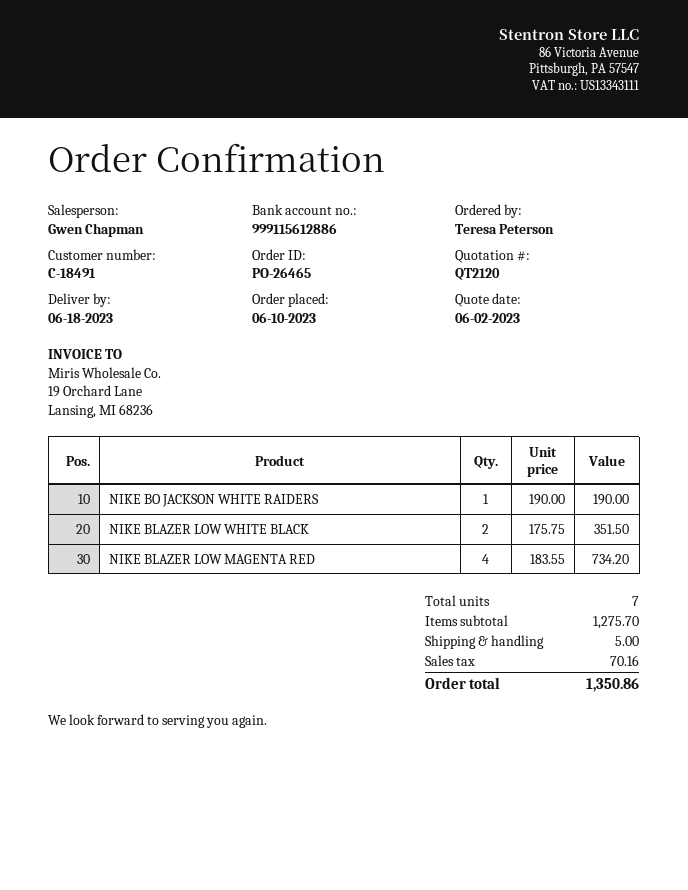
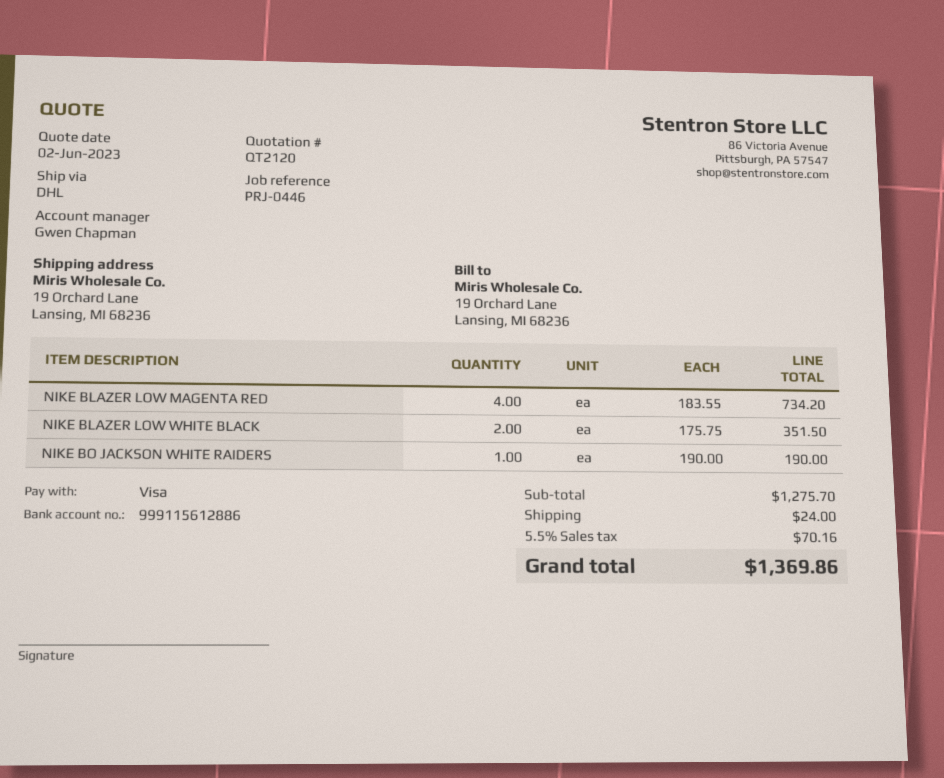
shipping: 5.00 -> 24.00
total: 1350.86 -> 1369.86

